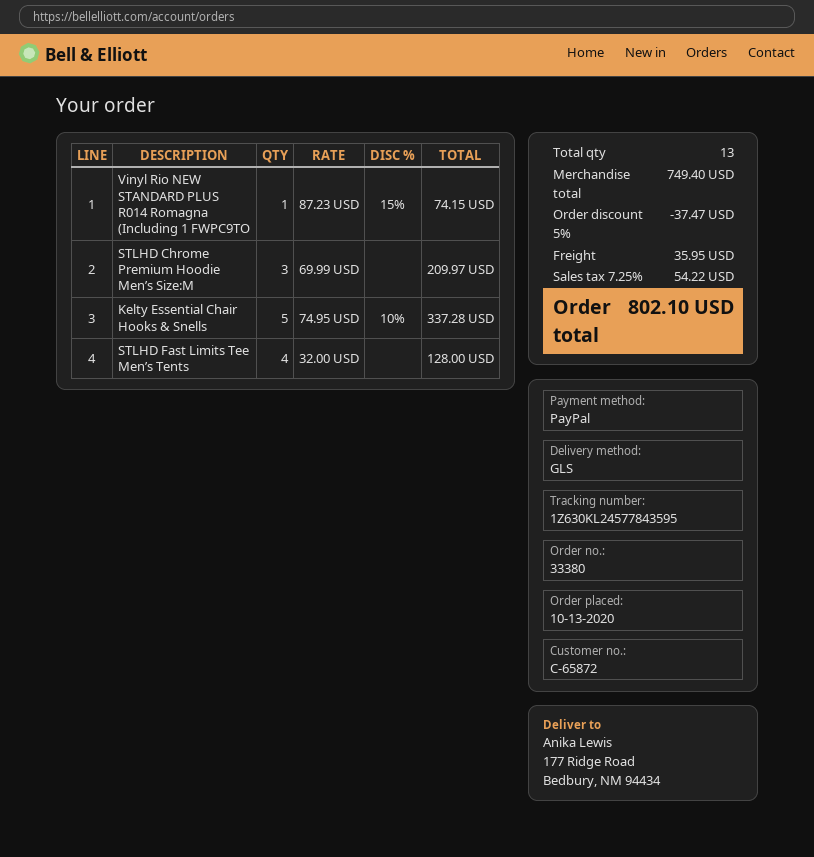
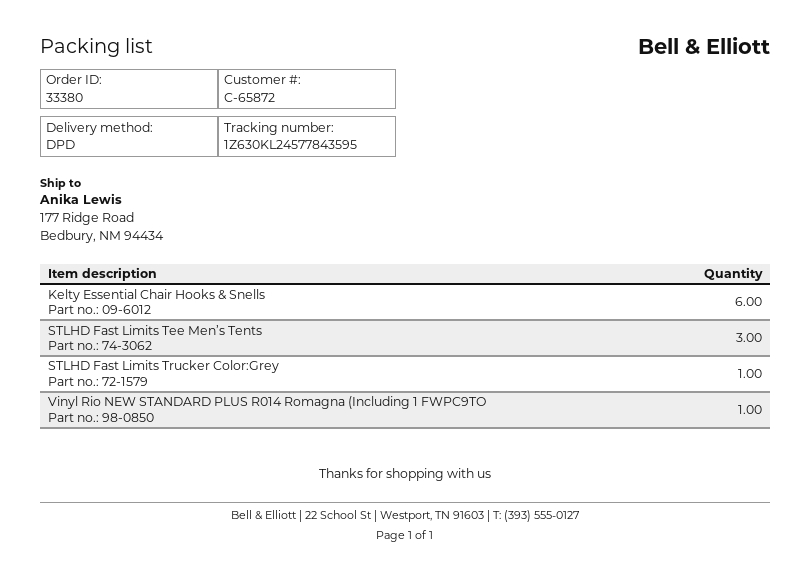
shipping method: GLS -> DPD
STLHD Chrome Premium Hoodie Men’s Size:M: 3 -> none
Kelty Essential Chair Hooks & Snells: 5 -> 6
STLHD Fast Limits Tee Men’s Tents: 4 -> 3
STLHD Fast Limits Trucker Color:Grey: none -> 1

